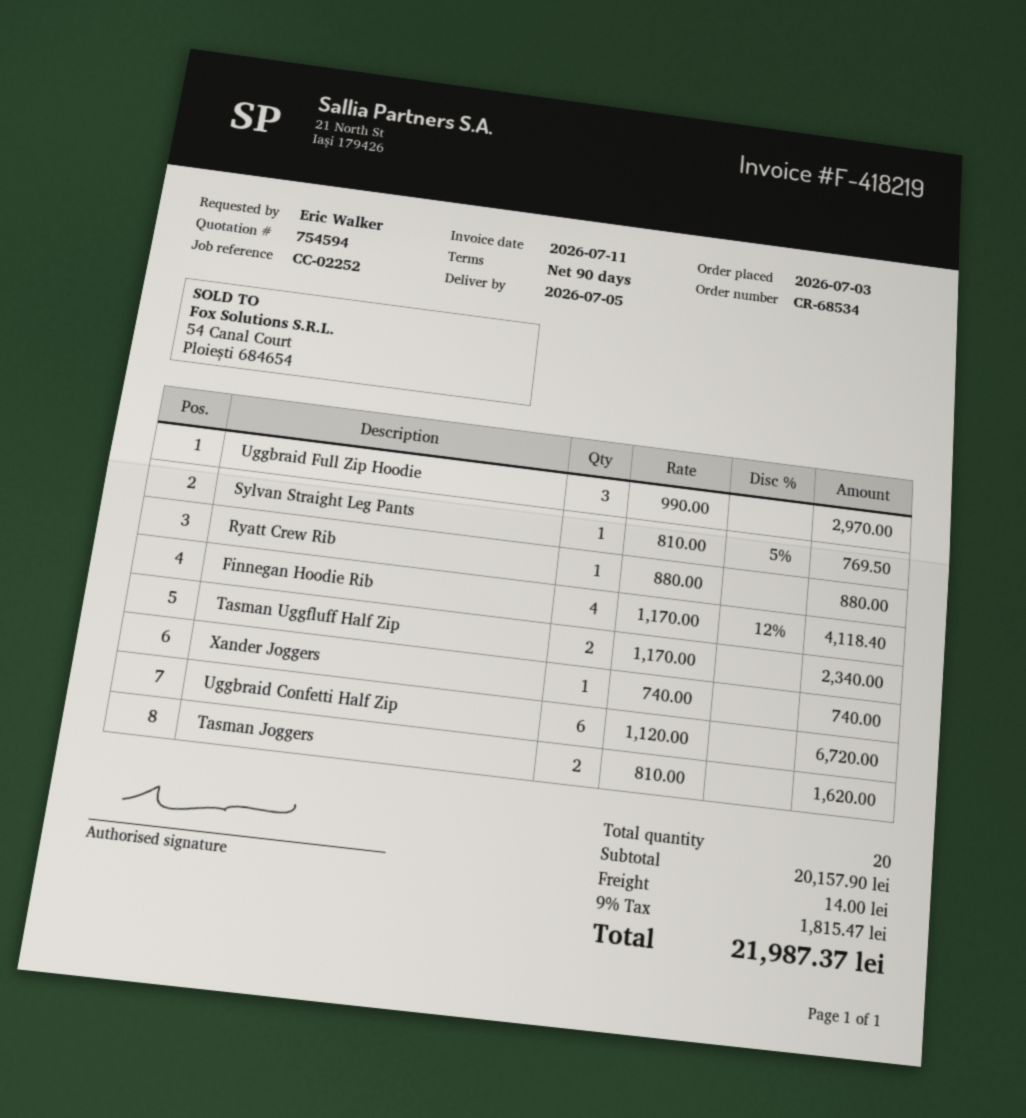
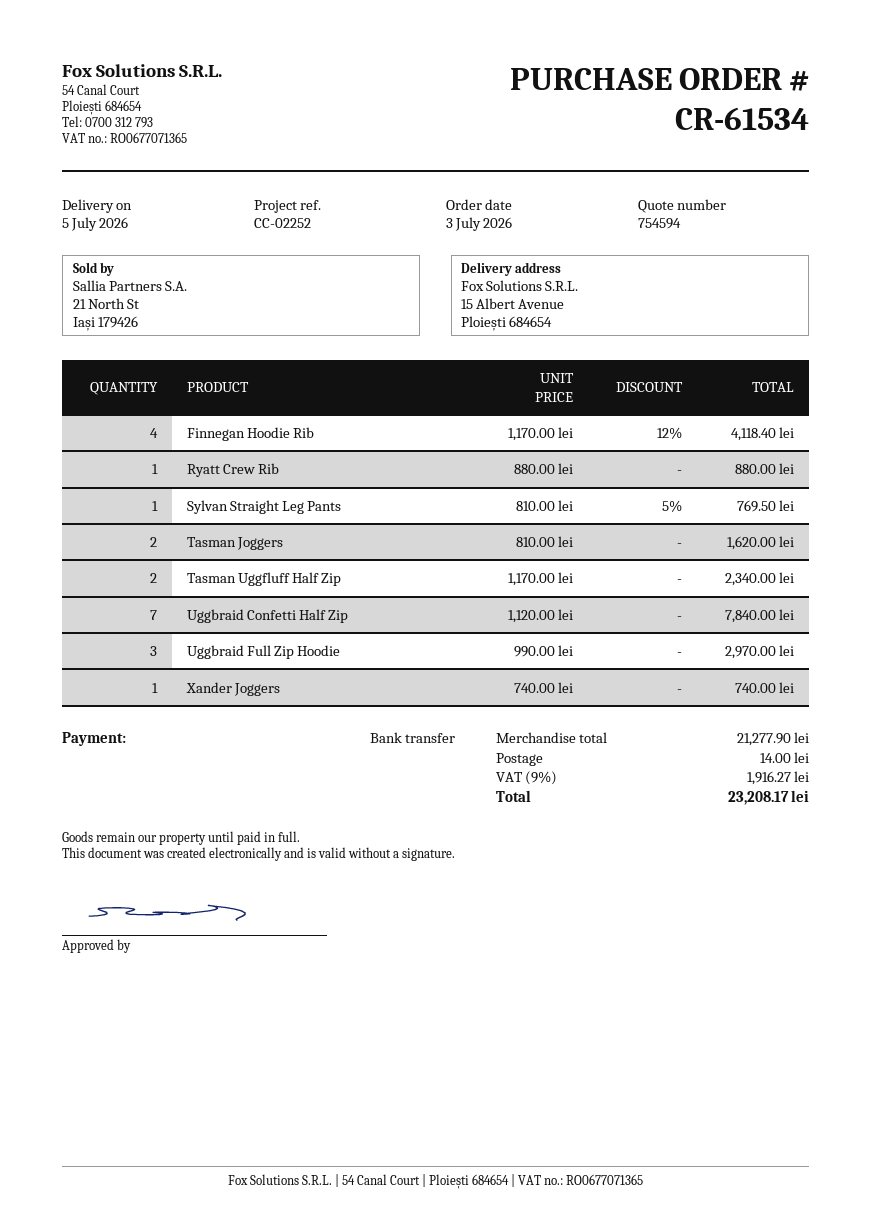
order number: CR-68534 -> CR-61534
Uggbraid Confetti Half Zip: 6 x 1120.00 = 6720.00 -> 7 x 1120.00 = 7840.00
subtotal: 20157.90 -> 21277.90
tax: 9% = 1815.47 -> 9% = 1916.27
total: 21987.37 -> 23208.17

